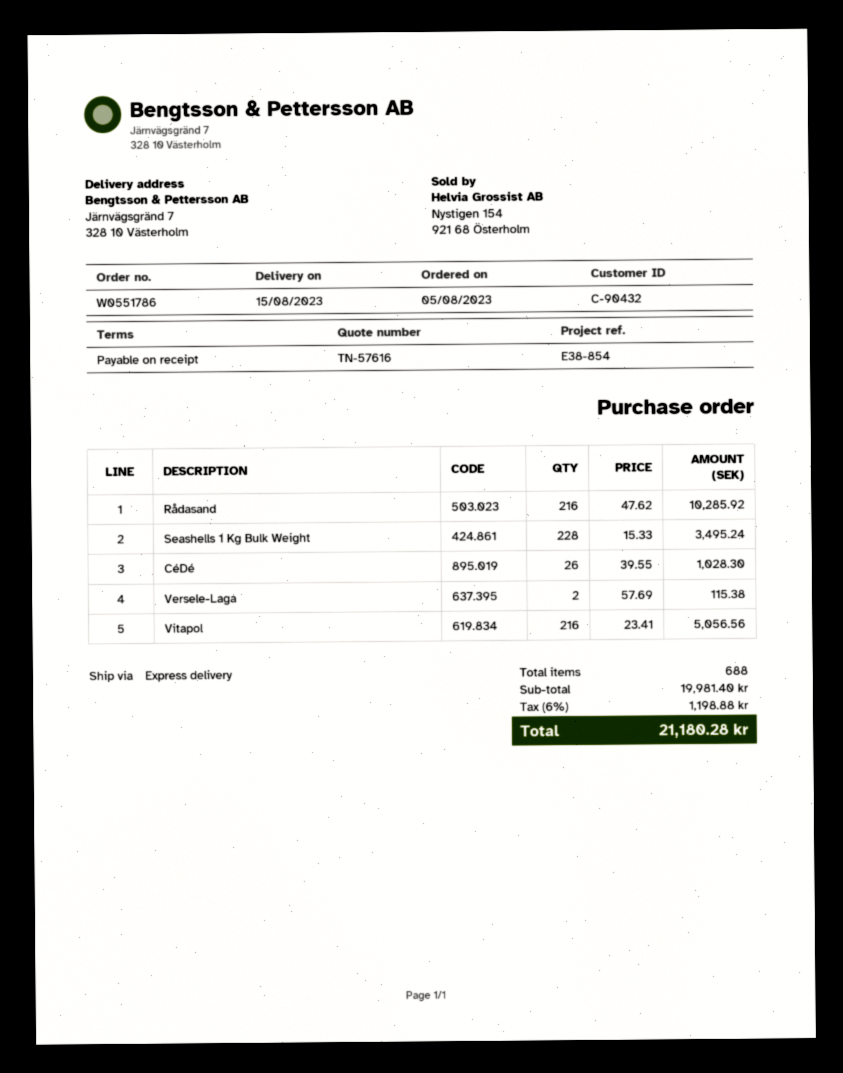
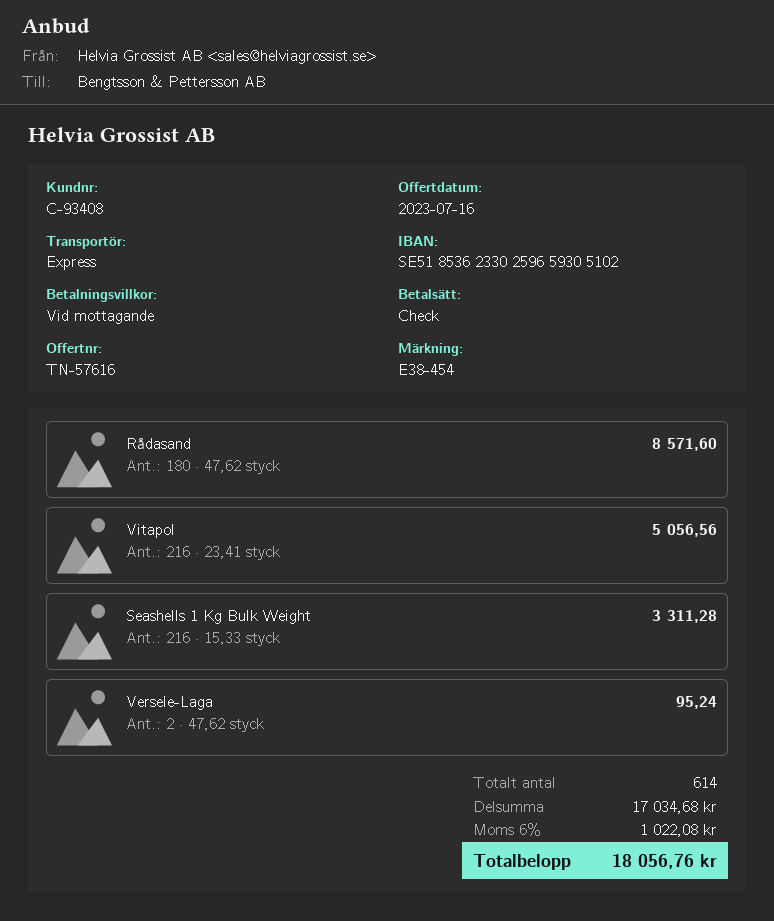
customer number: C-90432 -> C-93408
reference: E38-854 -> E38-454
Rådasand: 216 x 47.62 = 10285.92 -> 180 x 47.62 = 8571.60
Seashells 1 Kg Bulk Weight: 228 x 15.33 = 3495.24 -> 216 x 15.33 = 3311.28
CéDé: 26 x 39.55 = 1028.30 -> none
Versele-Laga: 2 x 57.69 = 115.38 -> 2 x 47.62 = 95.24
total quantity: 688 -> 614
subtotal: 19981.40 -> 17034.68
tax: 6% = 1198.88 -> 6% = 1022.08
total: 21180.28 -> 18056.76

